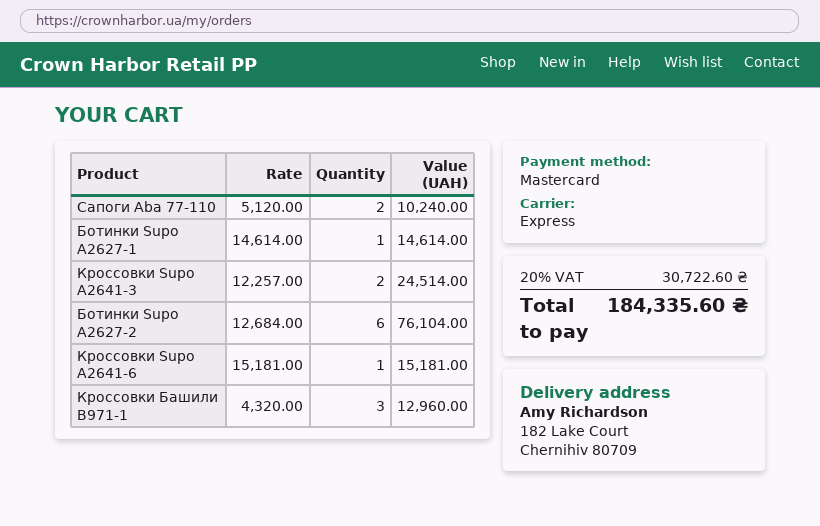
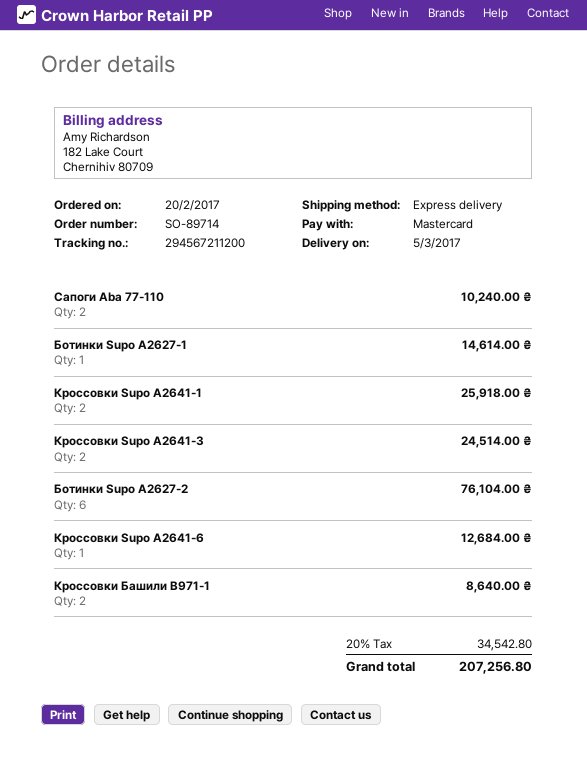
Кроссовки Supo A2641-6: 1 for 15181.00 -> 1 for 12684.00
Кроссовки Башили B971-1: 3 for 12960.00 -> 2 for 8640.00
Кроссовки Supo A2641-1: none -> 2 for 25918.00
tax: 20% = 30722.60 -> 20% = 34542.80
total: 184335.60 -> 207256.80

